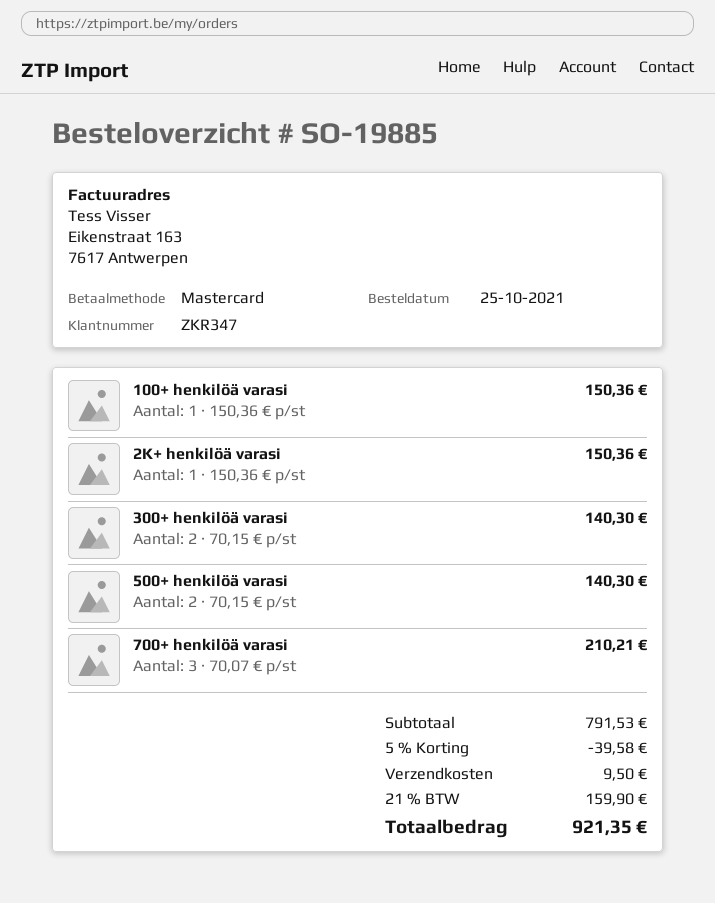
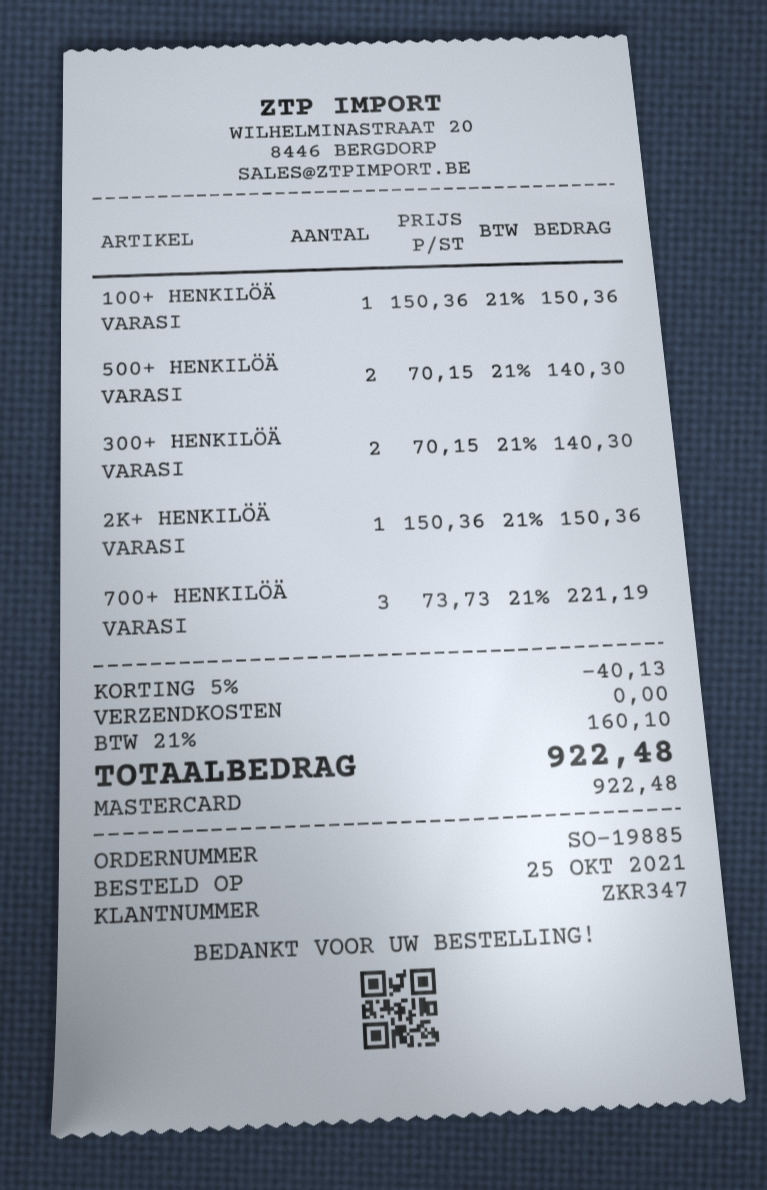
700+ henkilöä varasi: 3 x 70.07 = 210.21 -> 3 x 73.73 = 221.19
discount: 5% = 39.58 -> 5% = 40.13
shipping: 9.50 -> 0.00
tax: 21% = 159.90 -> 21% = 160.10
total: 921.35 -> 922.48

